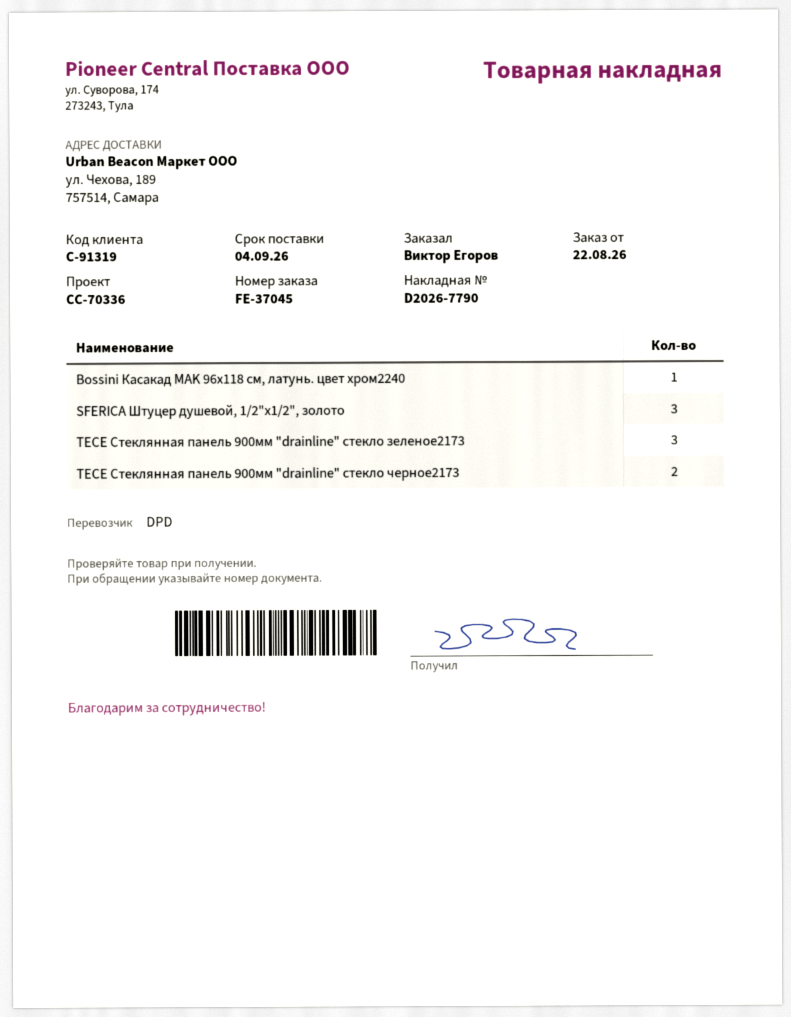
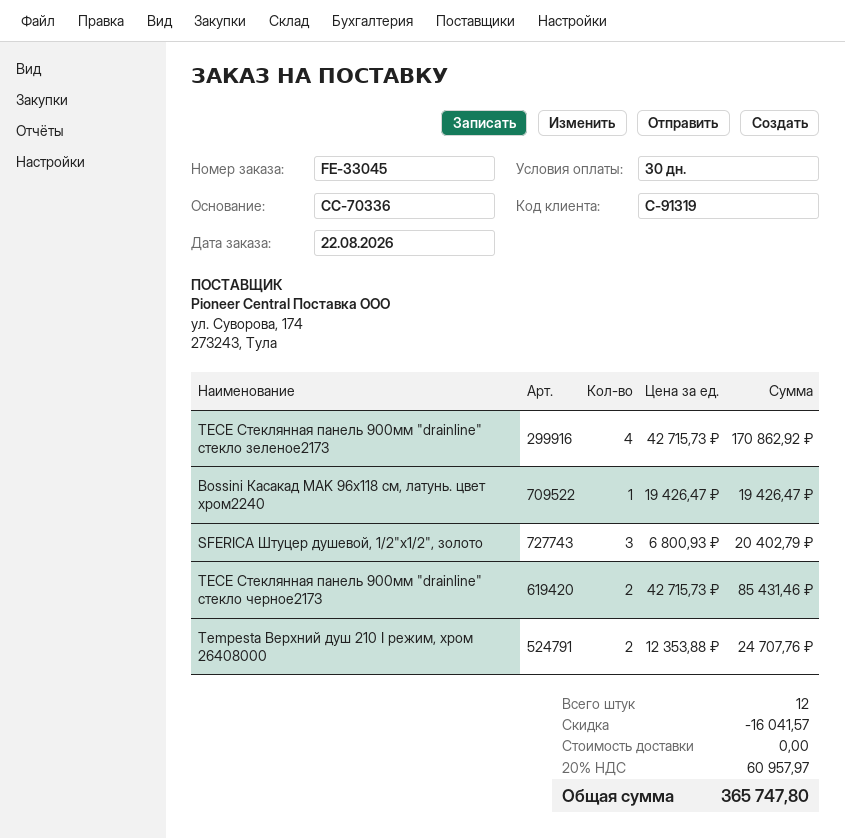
order number: FE-37045 -> FE-33045
TECE Стеклянная панель 900мм "drainline" стекло зеленое2173: 3 -> 4
Tempesta Верхний душ 210 I режим, хром 26408000: none -> 2

